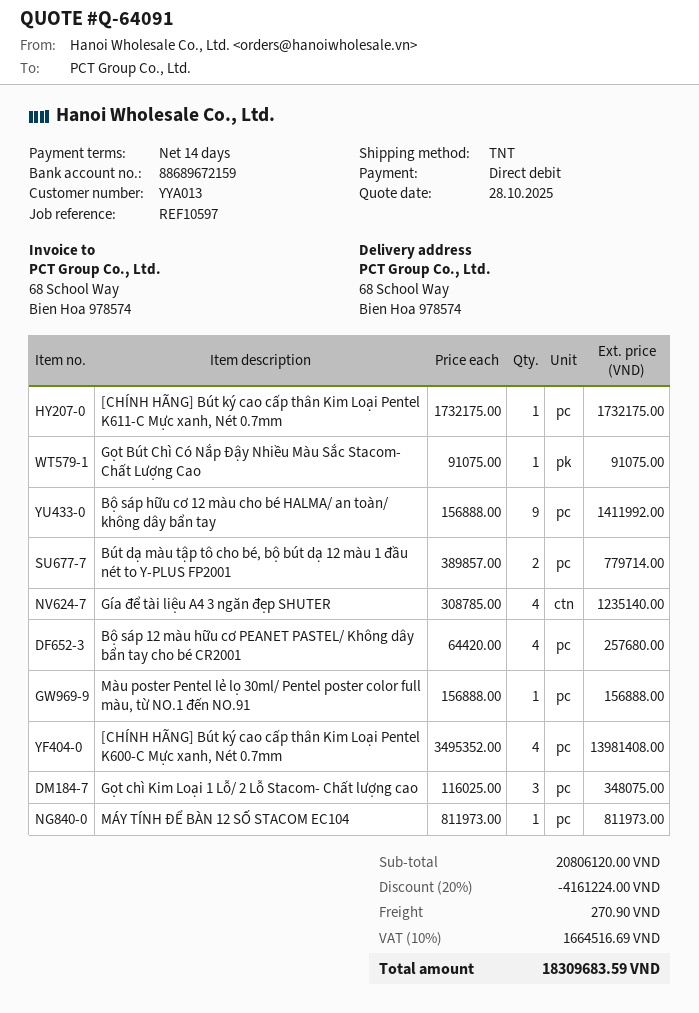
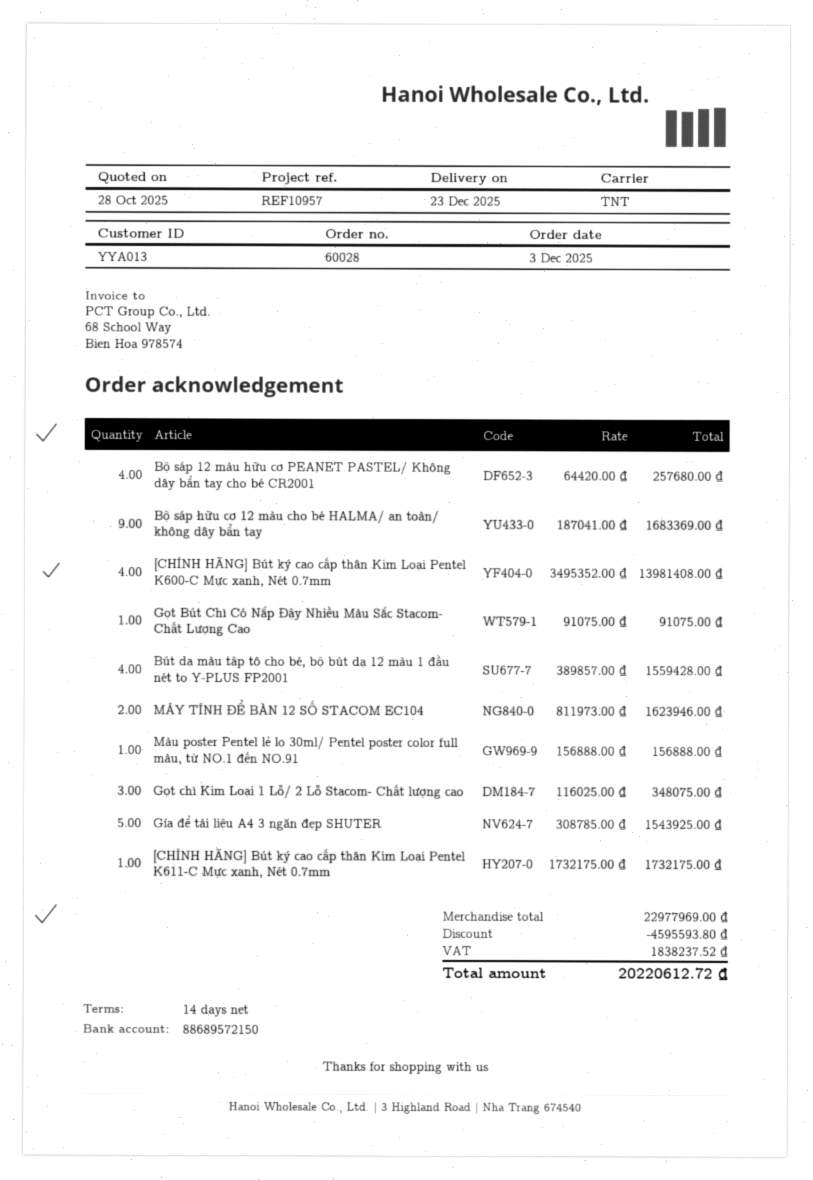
reference: REF10597 -> REF10957
bank account: 88689672159 -> 88689572150
Bộ sáp hữu cơ 12 màu cho bé HALMA/ an toàn/ không dây bẩn tay: 9 x 156888.00 = 1411992.00 -> 9 x 187041.00 = 1683369.00
Bút dạ màu tập tô cho bé, bộ bút dạ 12 màu 1 đầu nét to Y-PLUS FP2001: 2 x 389857.00 = 779714.00 -> 4 x 389857.00 = 1559428.00
Gía để tài liệu A4 3 ngăn đẹp SHUTER: 4 x 308785.00 = 1235140.00 -> 5 x 308785.00 = 1543925.00
MÁY TÍNH ĐỂ BÀN 12 SỐ STACOM EC104: 1 x 811973.00 = 811973.00 -> 2 x 811973.00 = 1623946.00
subtotal: 20806120.00 -> 22977969.00
discount: 4161224.00 -> 4595593.80
shipping: 270.90 -> none
tax: 1664516.69 -> 1838237.52
total: 18309683.59 -> 20220612.72

